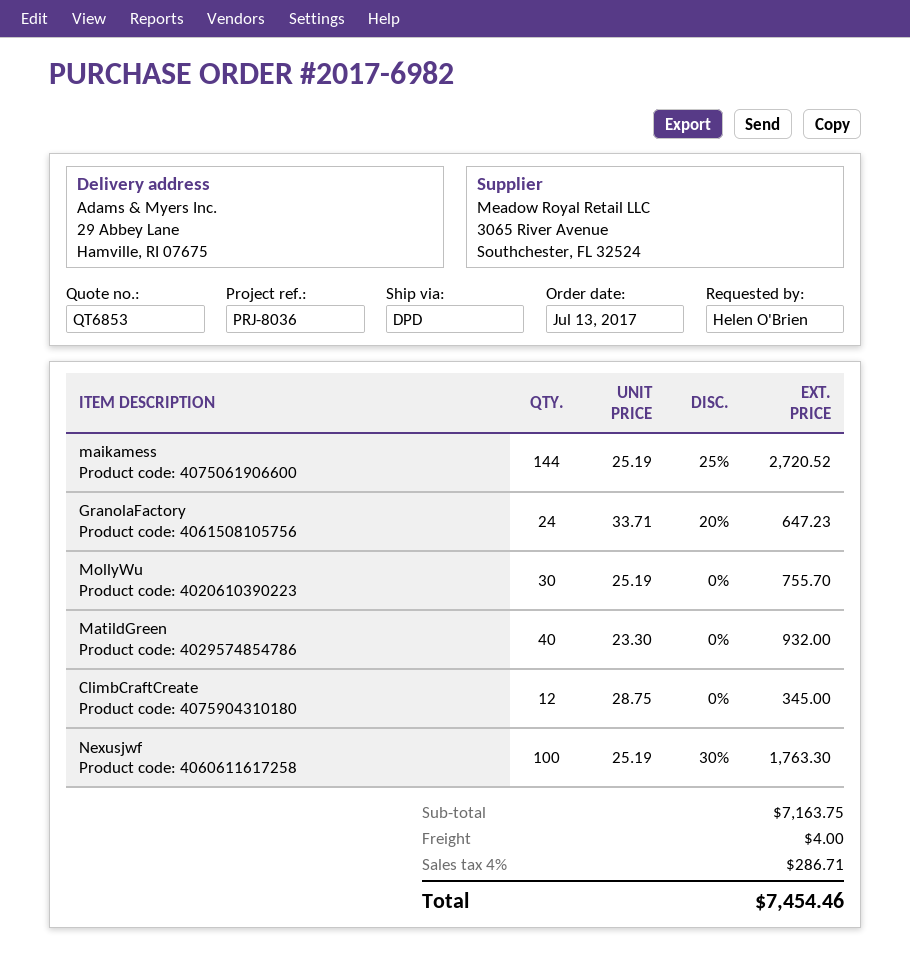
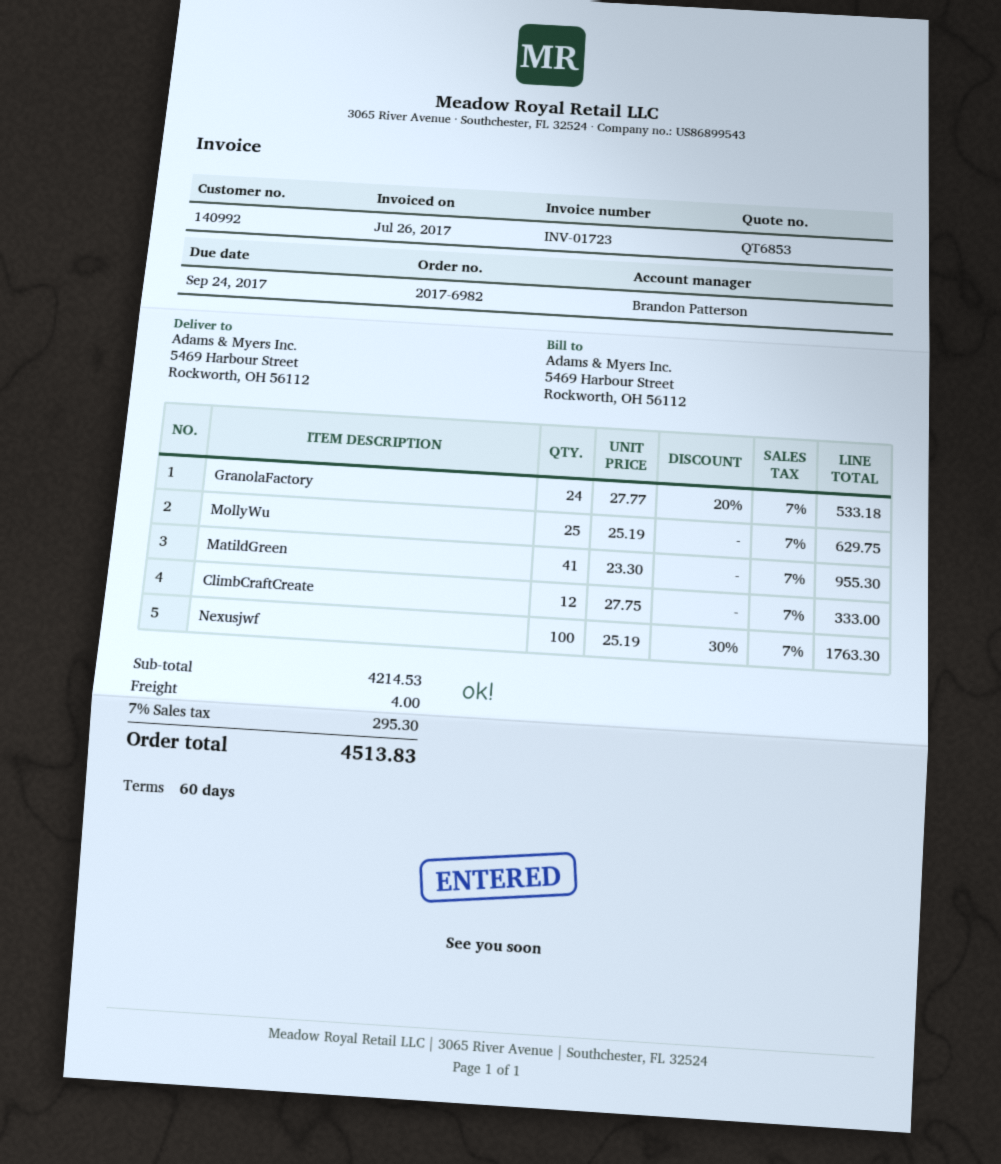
ship to: 29 Abbey Lane, Hamville, RI 07675 -> 5469 Harbour Street, Rockworth, OH 56112
maikamess: 144 x 25.19 - 25% = 2720.52 -> none
GranolaFactory: 24 x 33.71 - 20% = 647.23 -> 24 x 27.77 - 20% = 533.18
MollyWu: 30 x 25.19 = 755.70 -> 25 x 25.19 = 629.75
MatildGreen: 40 x 23.30 = 932.00 -> 41 x 23.30 = 955.30
ClimbCraftCreate: 12 x 28.75 = 345.00 -> 12 x 27.75 = 333.00
subtotal: 7163.75 -> 4214.53
tax: 4% = 286.71 -> 7% = 295.30
total: 7454.46 -> 4513.83

